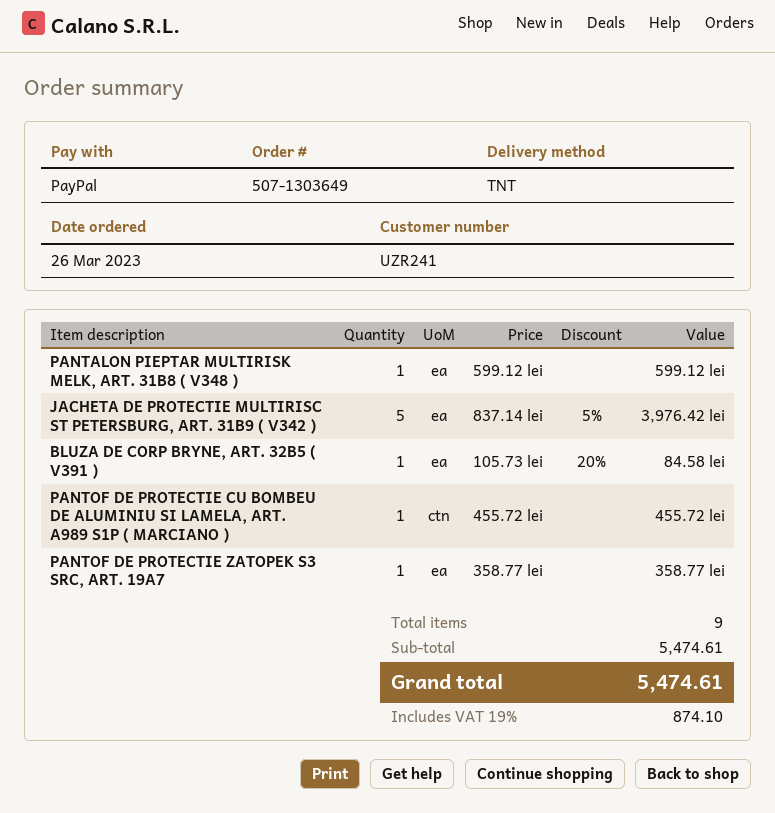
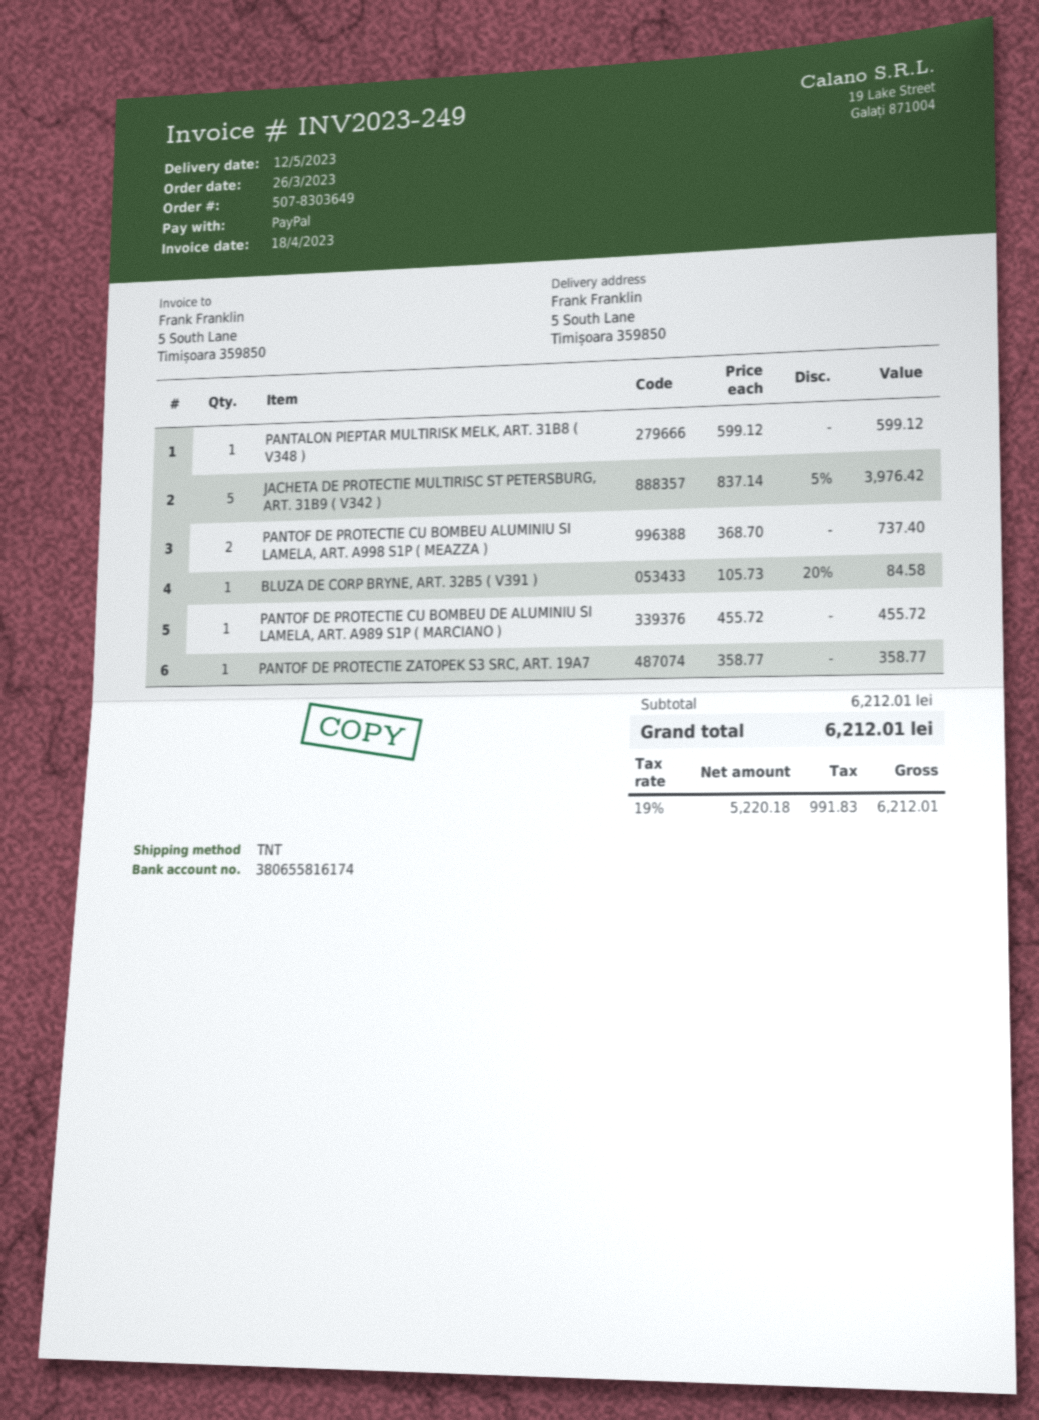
order number: 507-1303649 -> 507-8303649
PANTOF DE PROTECTIE CU BOMBEU ALUMINIU SI LAMELA, ART. A998 S1P ( MEAZZA ): none -> 2 x 368.70 = 737.40
subtotal: 5474.61 -> 6212.01
tax: 19% = 874.10 -> 19% = 991.83
total: 5474.61 -> 6212.01

